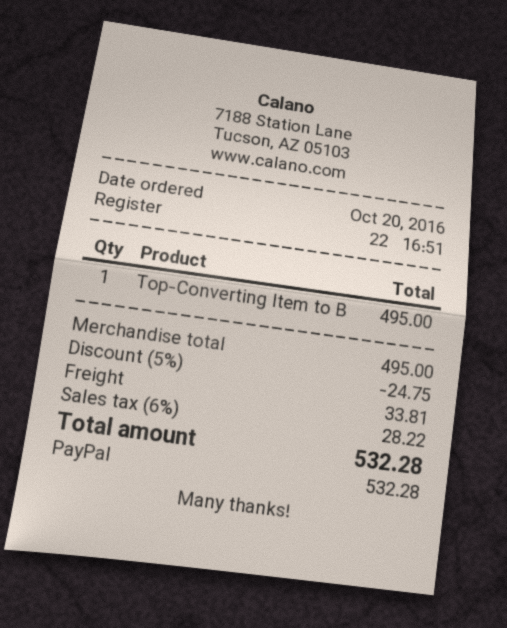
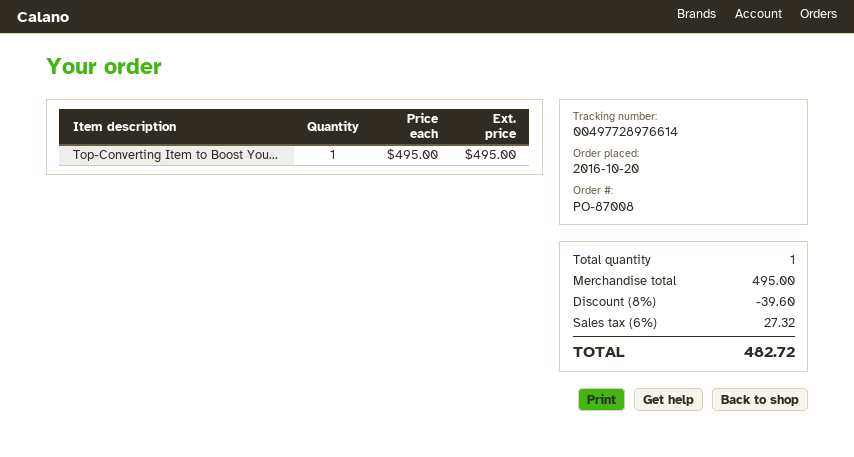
discount: 5% = 24.75 -> 8% = 39.60
shipping: 33.81 -> none
tax: 6% = 28.22 -> 6% = 27.32
total: 532.28 -> 482.72

